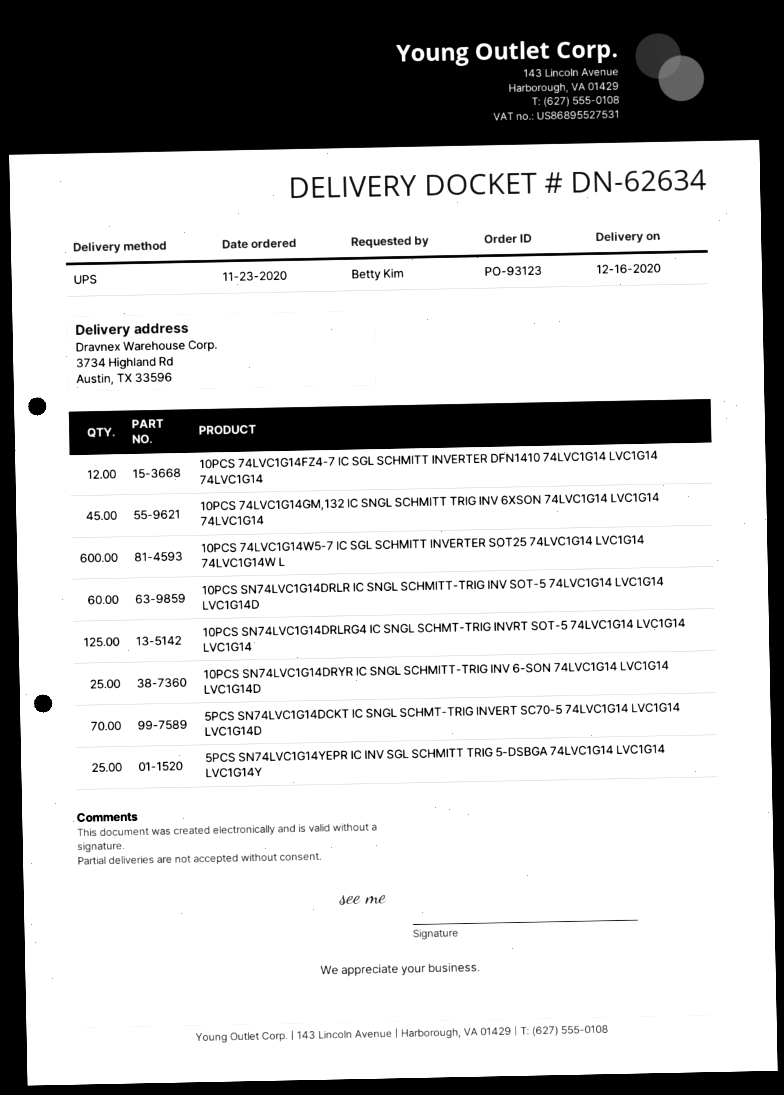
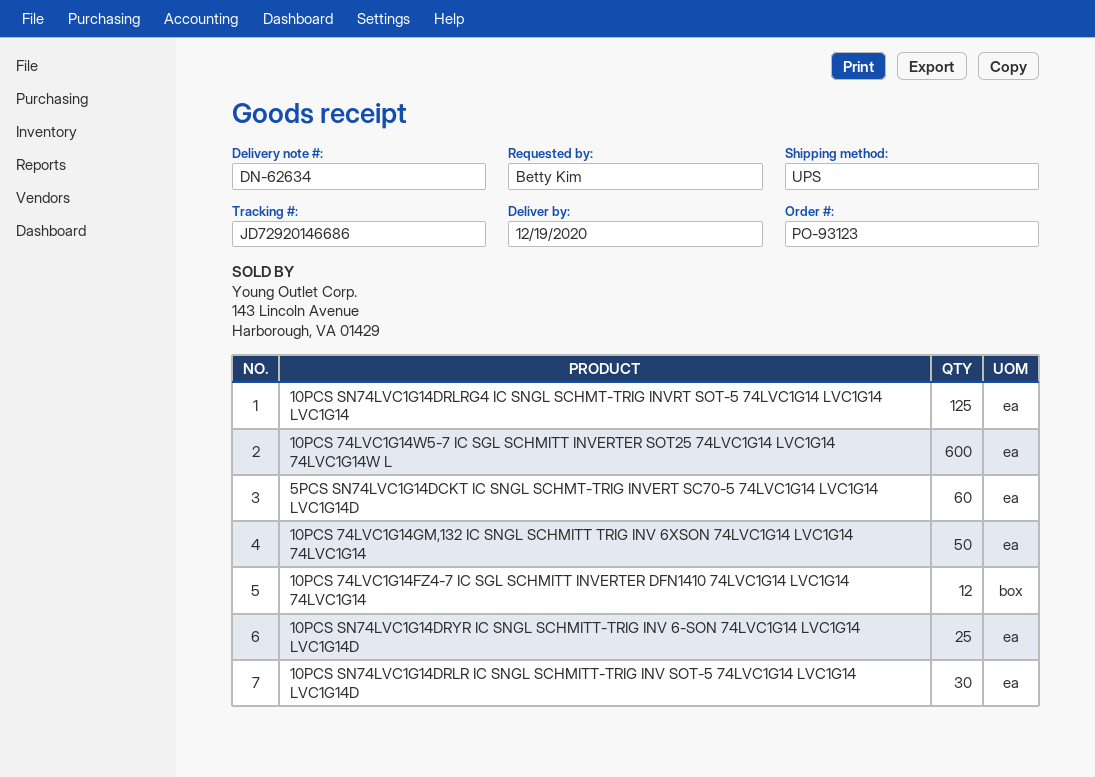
delivery date: 2020-12-16 -> 2020-12-19
10PCS 74LVC1G14GM,132 IC SNGL SCHMITT TRIG INV 6XSON 74LVC1G14 LVC1G14 74LVC1G14: 45 -> 50
10PCS SN74LVC1G14DRLR IC SNGL SCHMITT-TRIG INV SOT-5 74LVC1G14 LVC1G14 LVC1G14D: 60 -> 30
5PCS SN74LVC1G14DCKT IC SNGL SCHMT-TRIG INVERT SC70-5 74LVC1G14 LVC1G14 LVC1G14D: 70 -> 60
5PCS SN74LVC1G14YEPR IC INV SGL SCHMITT TRIG 5-DSBGA 74LVC1G14 LVC1G14 LVC1G14Y: 25 -> none

